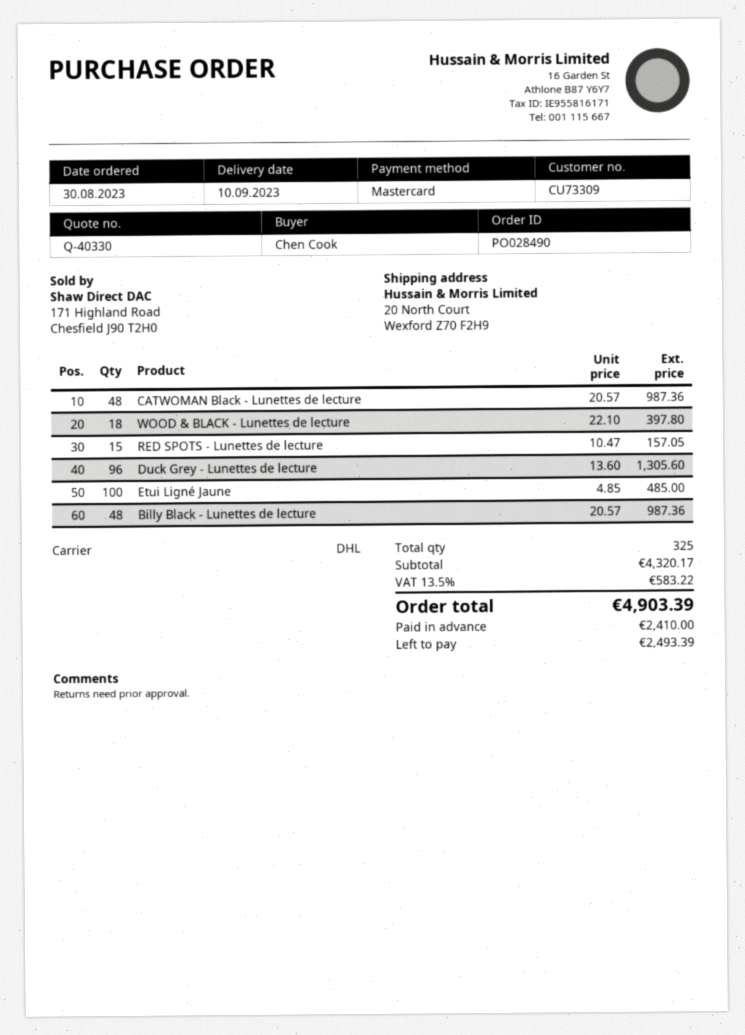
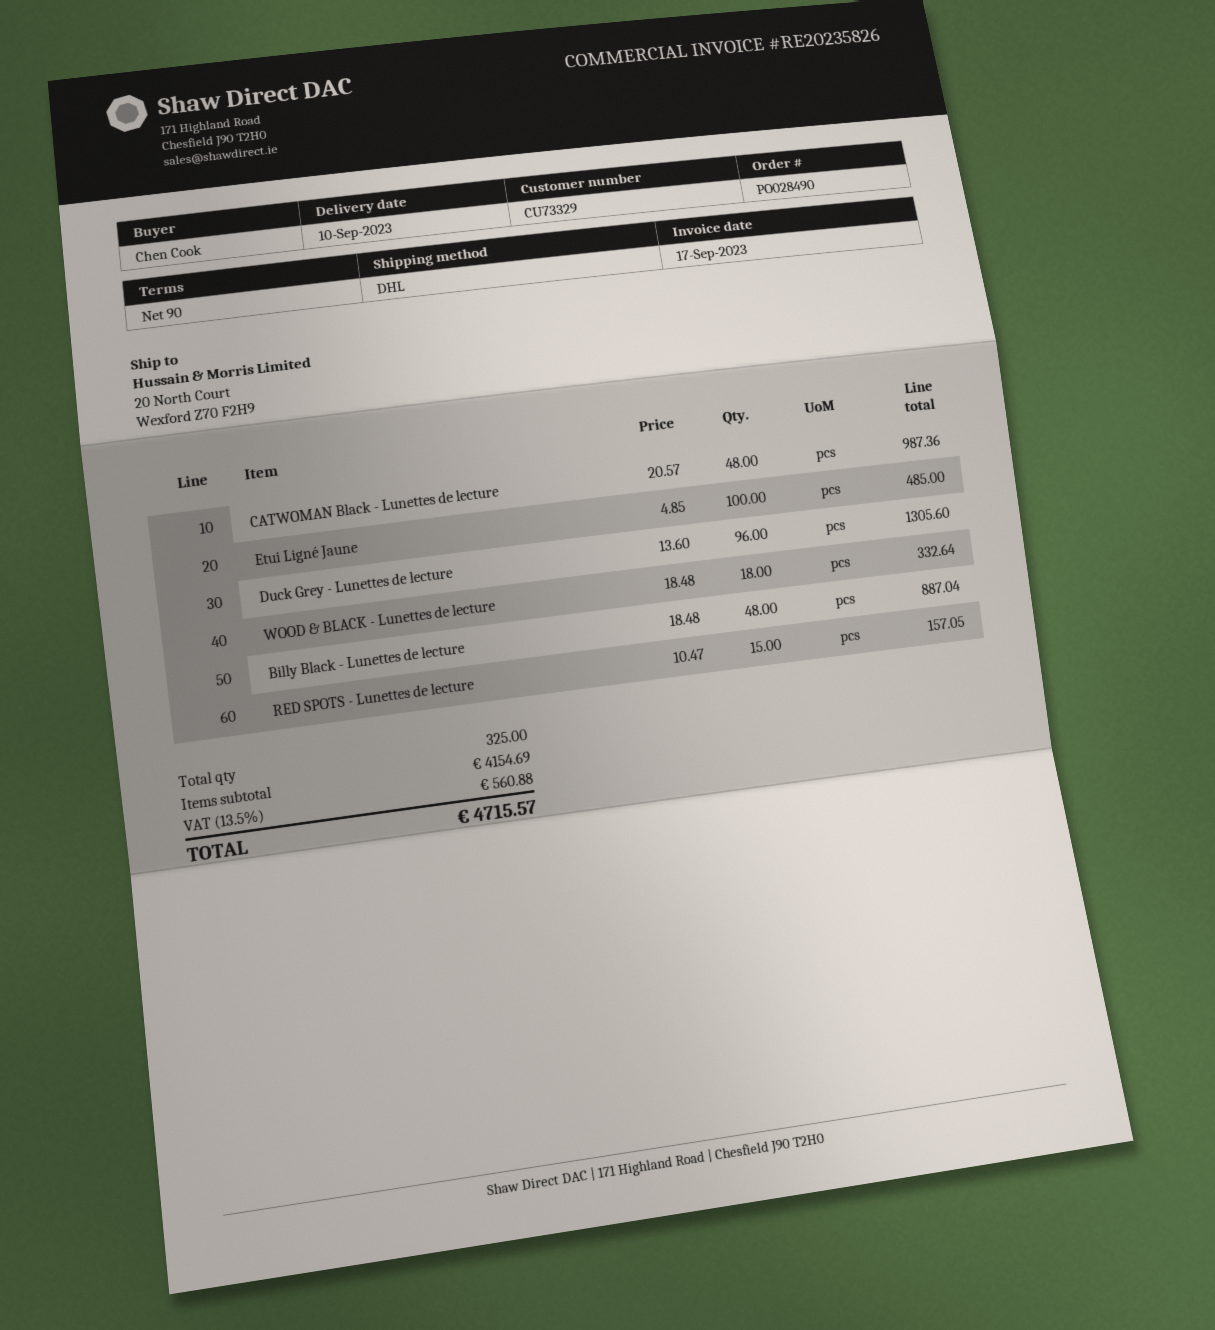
customer number: CU73309 -> CU73329
WOOD & BLACK - Lunettes de lecture: 18 x 22.10 = 397.80 -> 18 x 18.48 = 332.64
Billy Black - Lunettes de lecture: 48 x 20.57 = 987.36 -> 48 x 18.48 = 887.04
subtotal: 4320.17 -> 4154.69
tax: 13.5% = 583.22 -> 13.5% = 560.88
total: 4903.39 -> 4715.57

